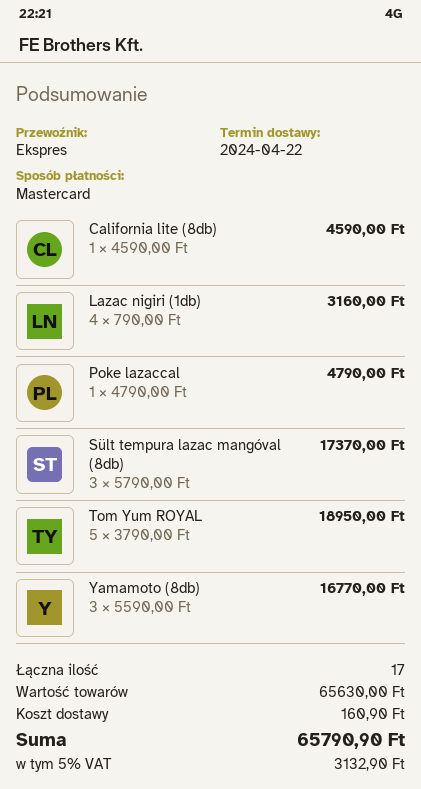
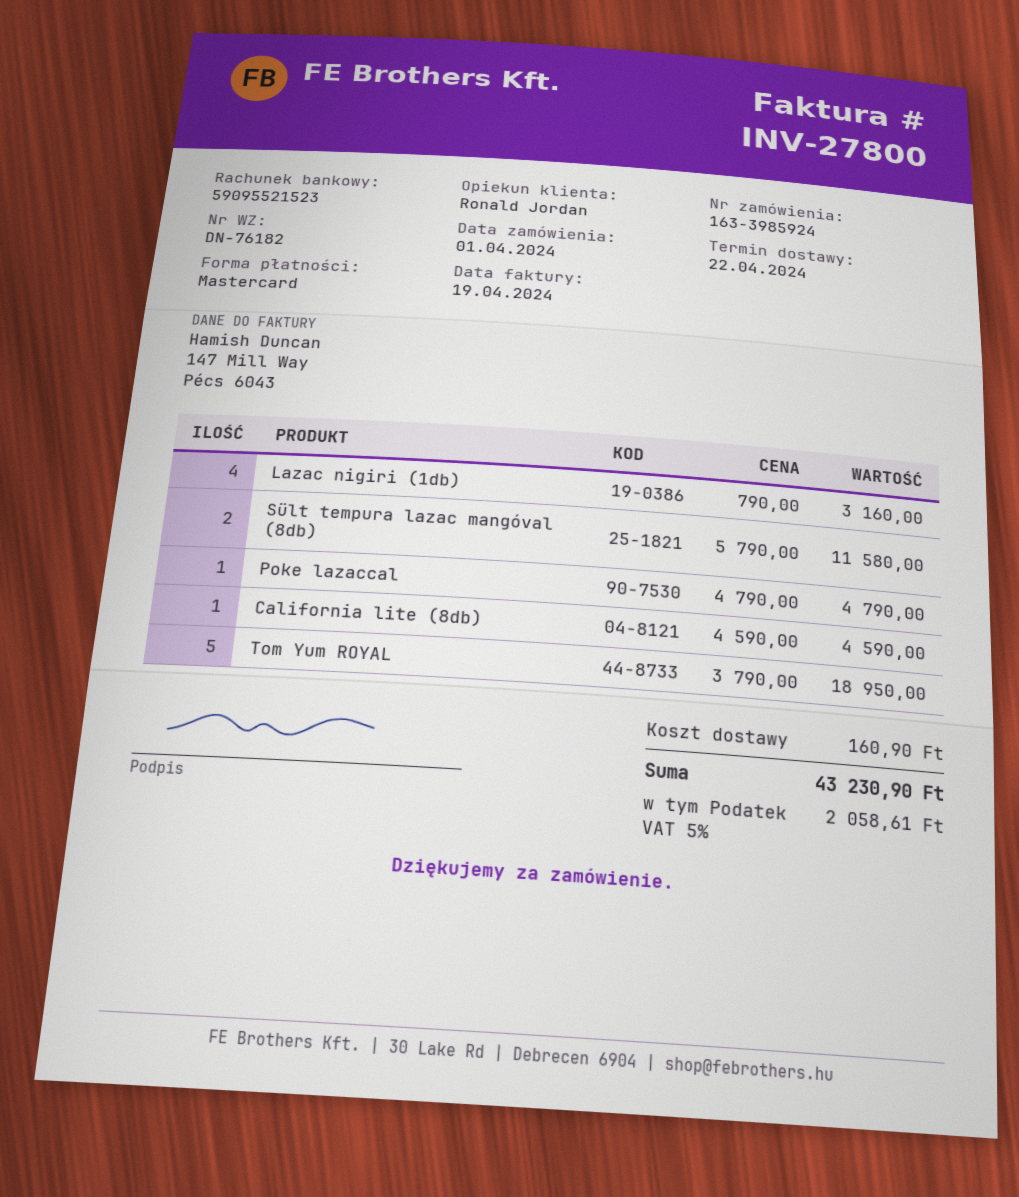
Sült tempura lazac mangóval (8db): 3 x 5790.00 = 17370.00 -> 2 x 5790.00 = 11580.00
Yamamoto (8db): 3 x 5590.00 = 16770.00 -> none
tax: 5% = 3132.90 -> 5% = 2058.61
total: 65790.90 -> 43230.90

